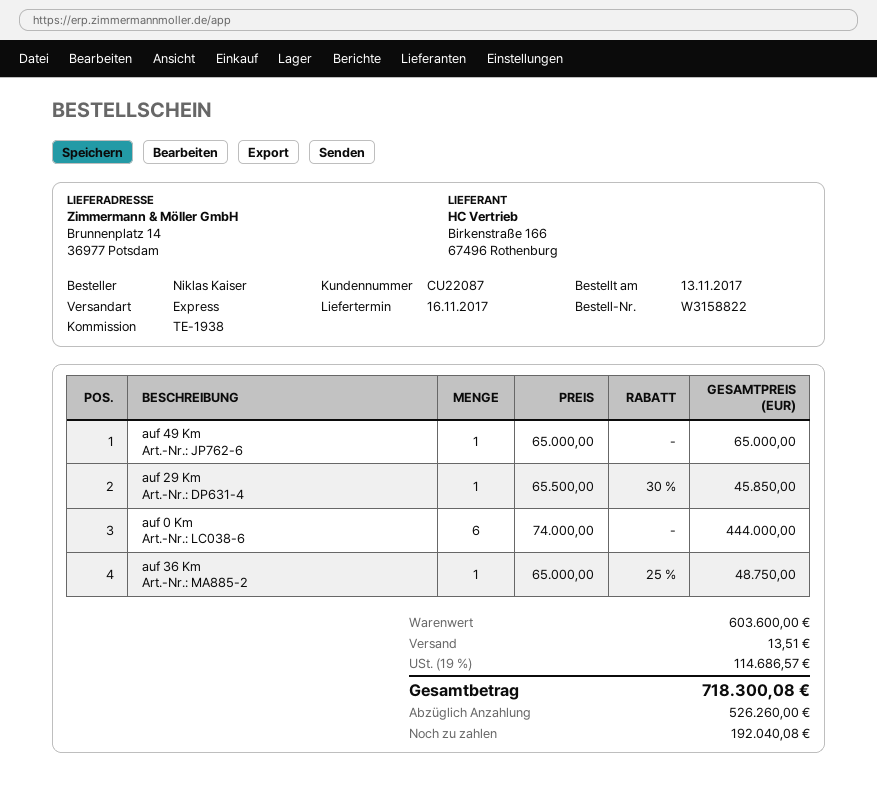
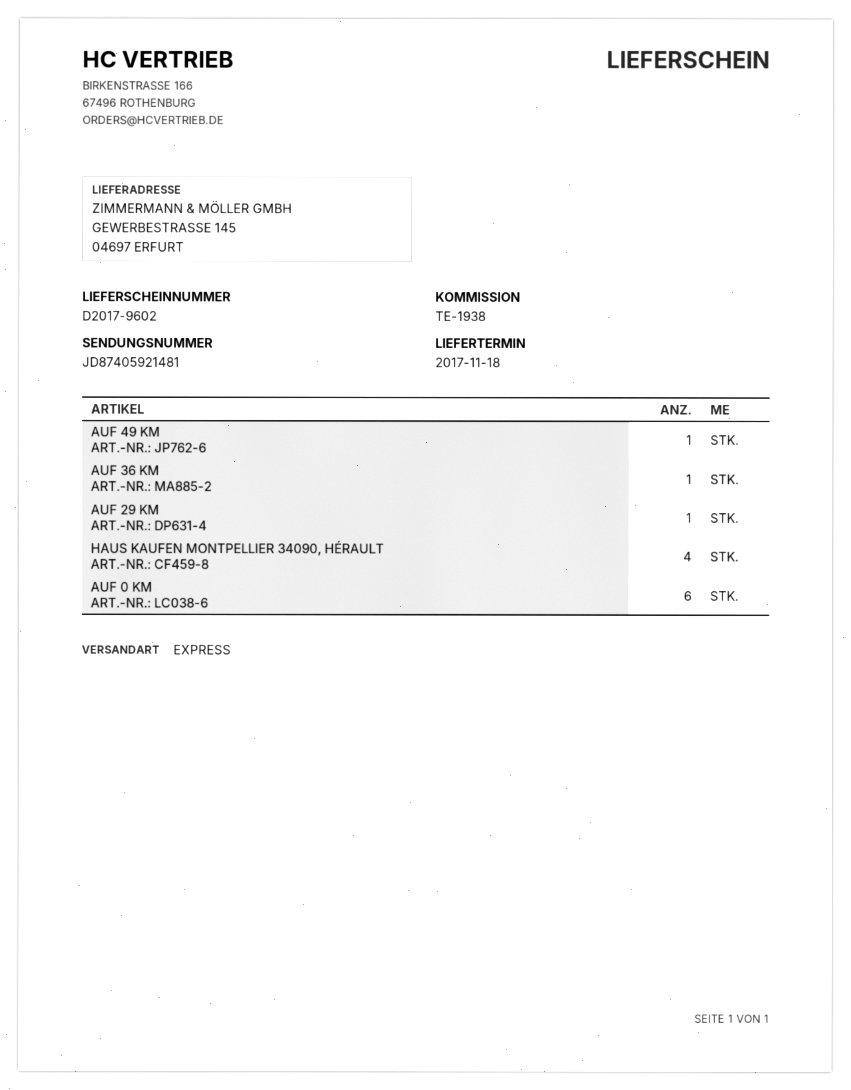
delivery date: 2017-11-16 -> 2017-11-18
ship to: Brunnenplatz 14, 36977 Potsdam -> GEWERBESTRASSE 145, 04697 ERFURT
HAUS KAUFEN MONTPELLIER 34090, HÉRAULT: none -> 4

